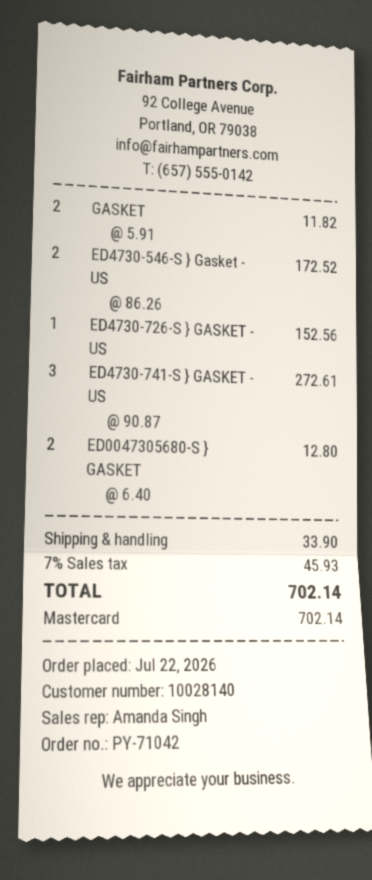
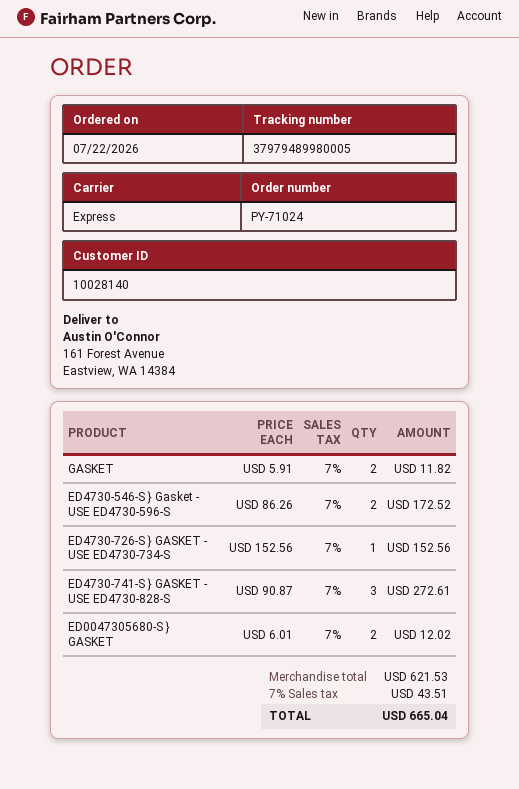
order number: PY-71042 -> PY-71024
ED0047305680-S } GASKET: 2 x 6.40 = 12.80 -> 2 x 6.01 = 12.02
shipping: 33.90 -> none
tax: 7% = 45.93 -> 7% = 43.51
total: 702.14 -> 665.04

